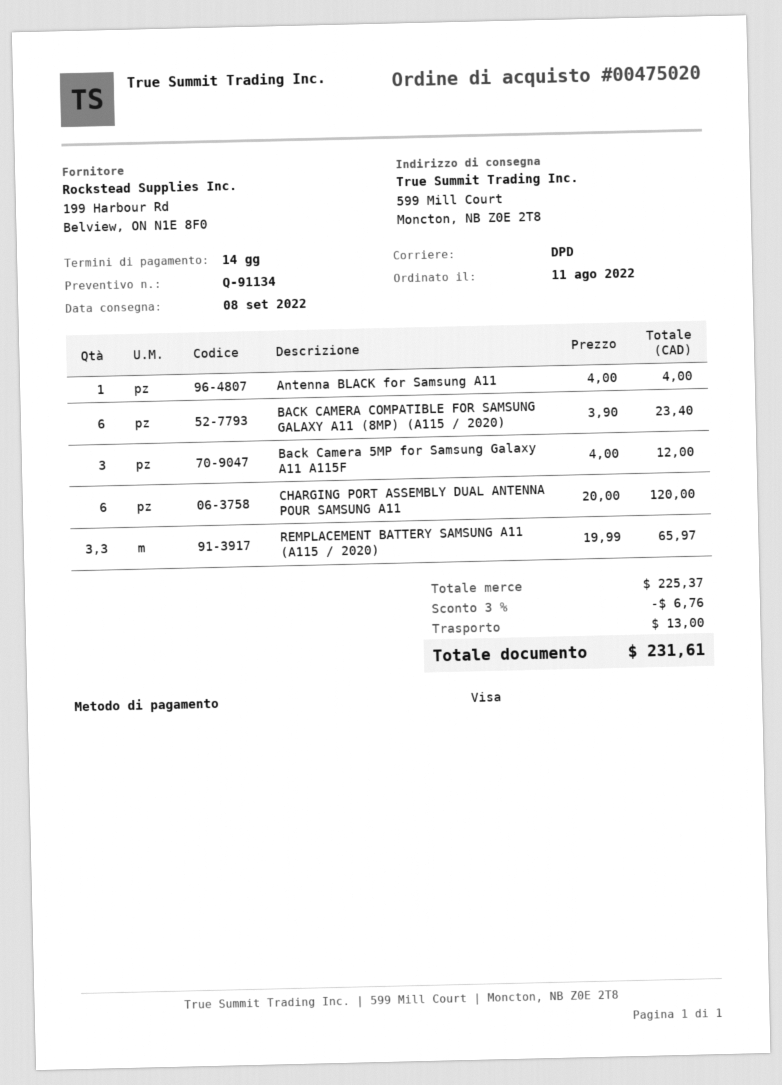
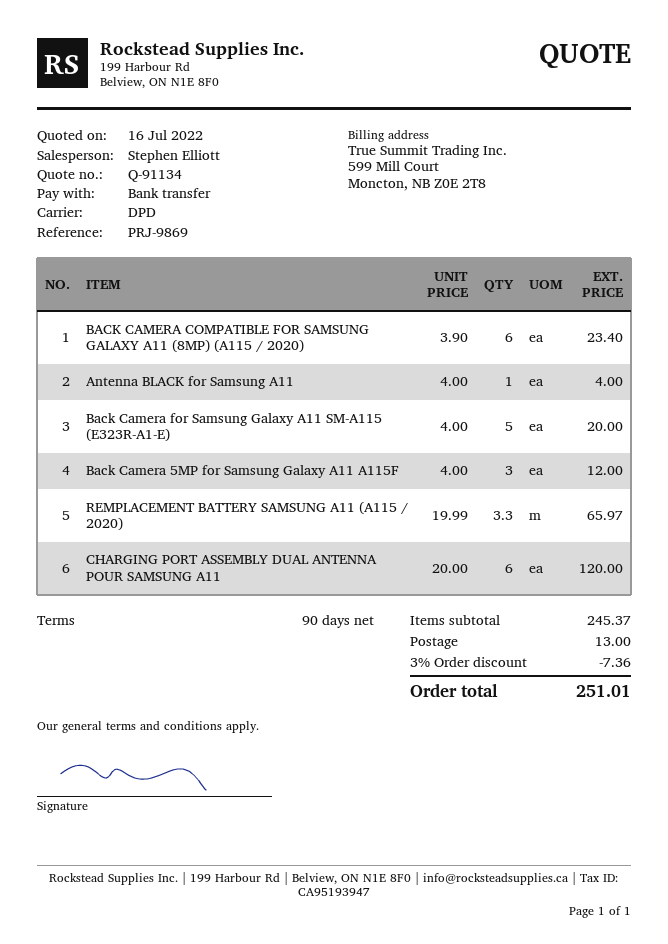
payment terms: 14 days -> 90 days
payment method: Visa -> bank transfer
Back Camera for Samsung Galaxy A11 SM-A115 (E323R-A1-E): none -> 5 x 4.00 = 20.00
subtotal: 225.37 -> 245.37
discount: 3% = 6.76 -> 3% = 7.36
total: 231.61 -> 251.01

